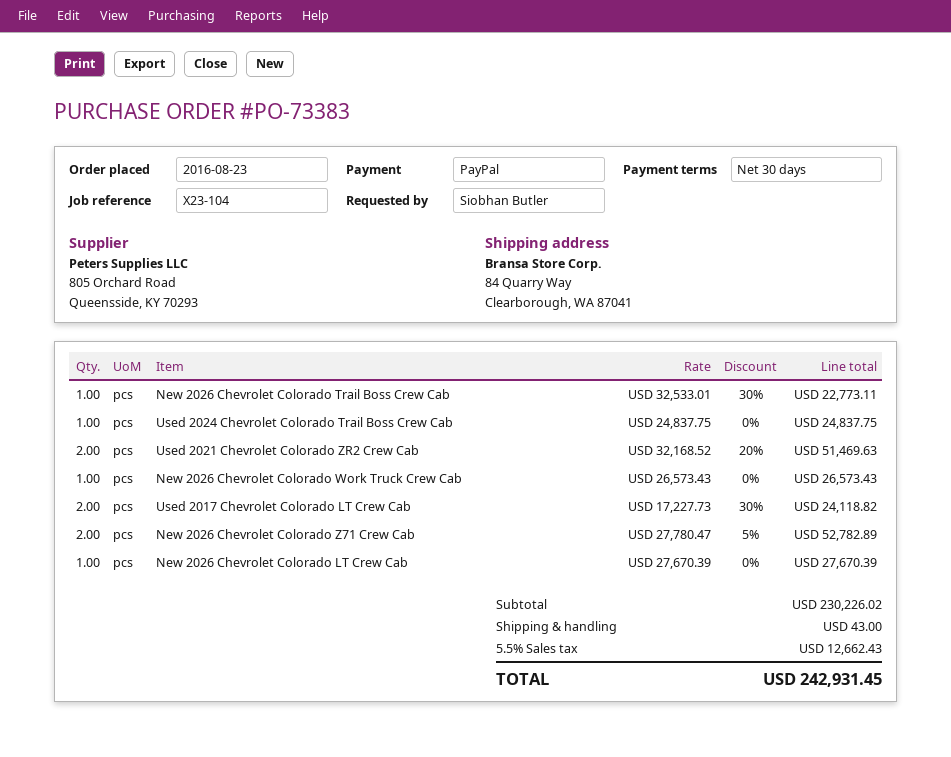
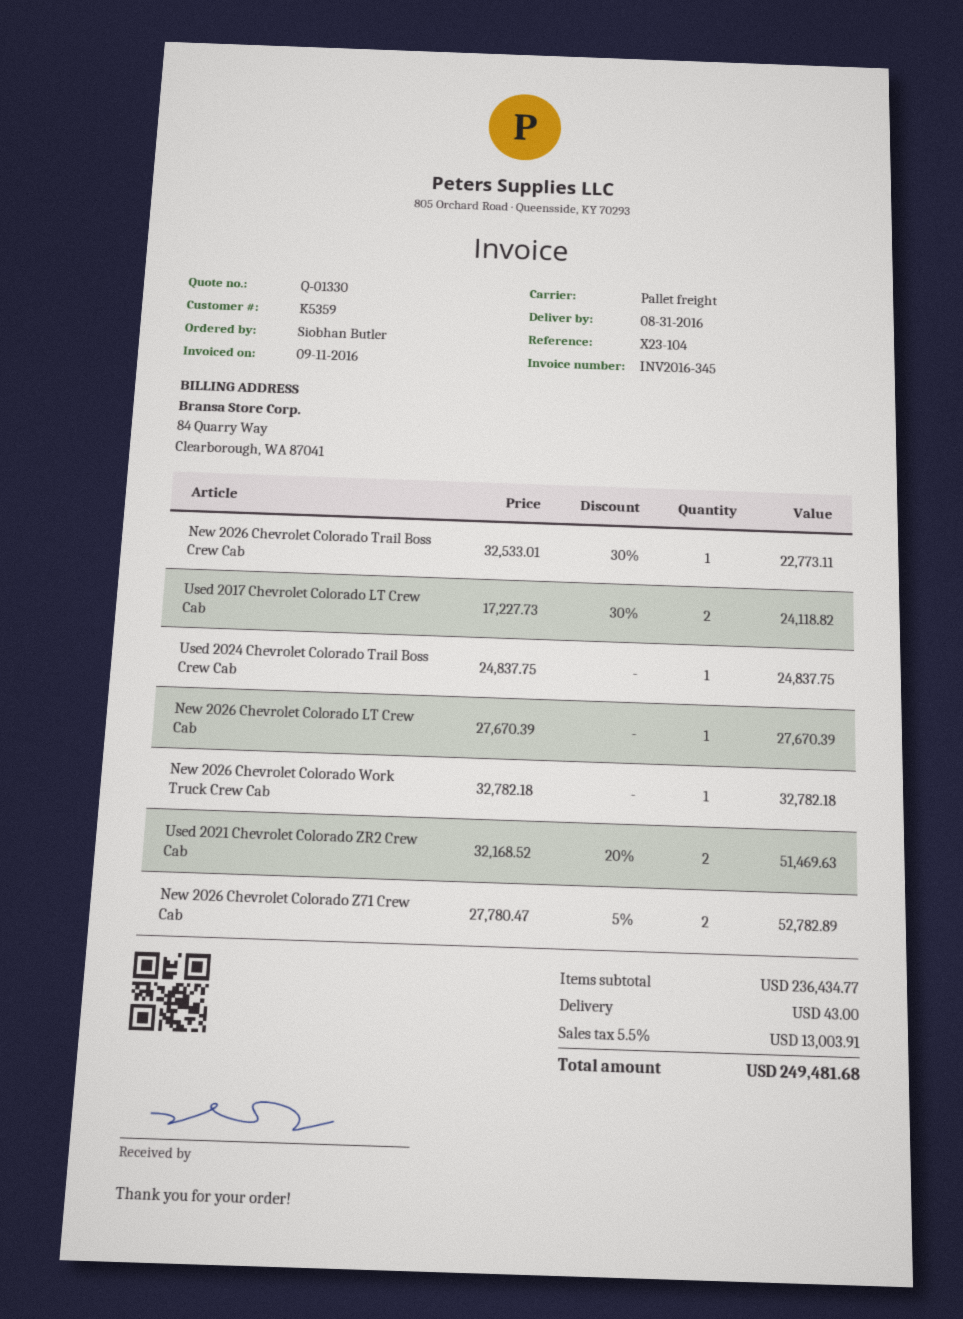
New 2026 Chevrolet Colorado Work Truck Crew Cab: 1 x 26573.43 = 26573.43 -> 1 x 32782.18 = 32782.18
subtotal: 230226.02 -> 236434.77
tax: 5.5% = 12662.43 -> 5.5% = 13003.91
total: 242931.45 -> 249481.68

